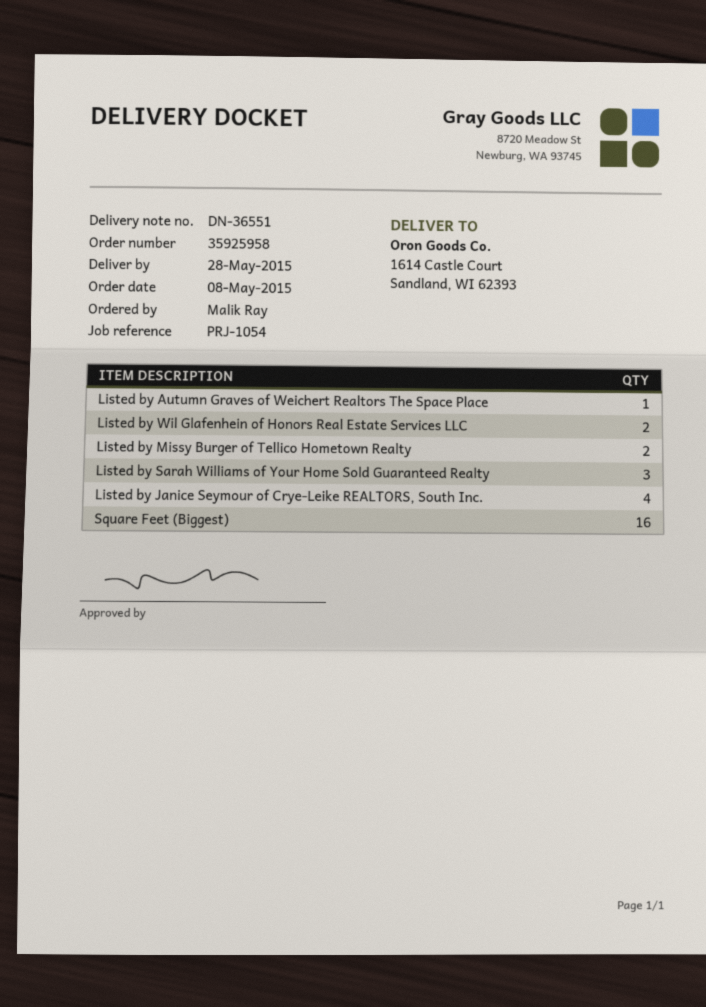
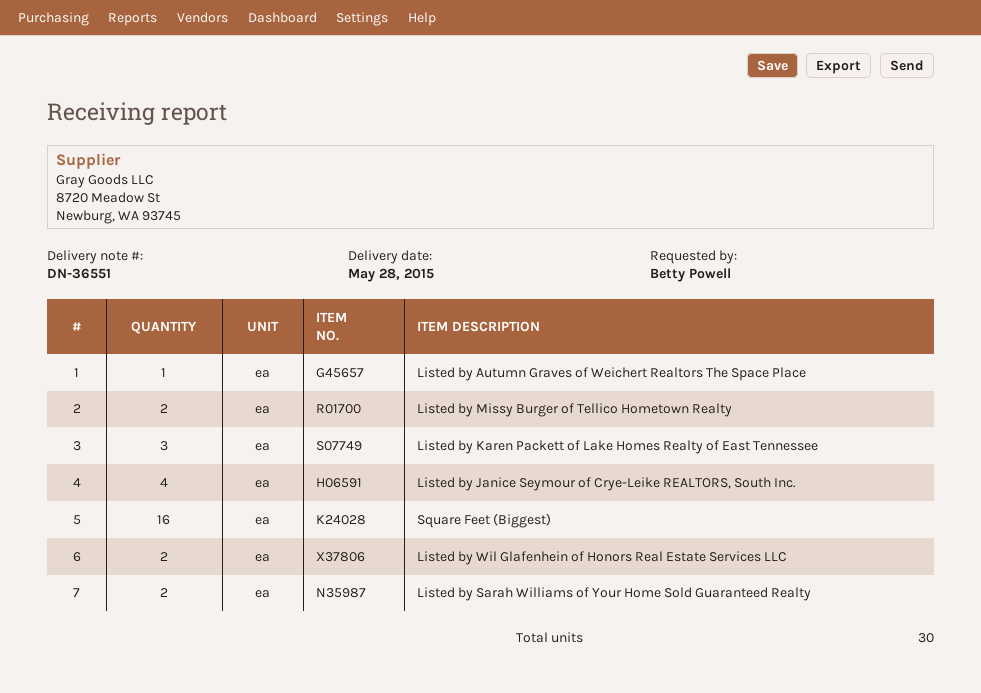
ordered by: Malik Ray -> Betty Powell
Listed by Sarah Williams of Your Home Sold Guaranteed Realty: 3 -> 2
Listed by Karen Packett of Lake Homes Realty of East Tennessee: none -> 3

